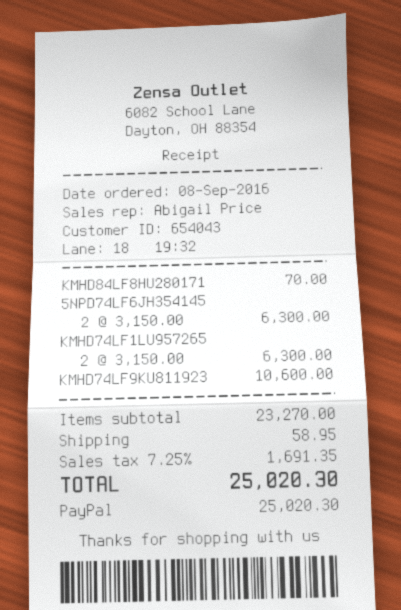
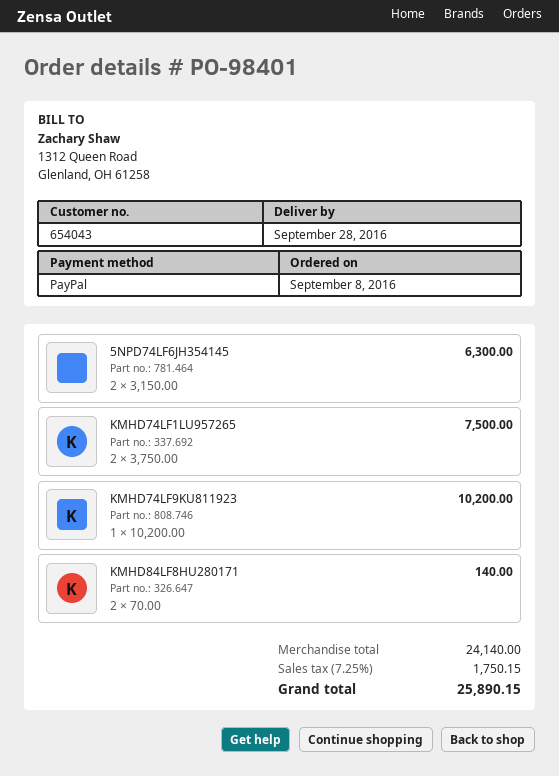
KMHD84LF8HU280171: 1 x 70.00 = 70.00 -> 2 x 70.00 = 140.00
KMHD74LF1LU957265: 2 x 3150.00 = 6300.00 -> 2 x 3750.00 = 7500.00
KMHD74LF9KU811923: 1 x 10600.00 = 10600.00 -> 1 x 10200.00 = 10200.00
subtotal: 23270.00 -> 24140.00
shipping: 58.95 -> none
tax: 7.25% = 1691.35 -> 7.25% = 1750.15
total: 25020.30 -> 25890.15

